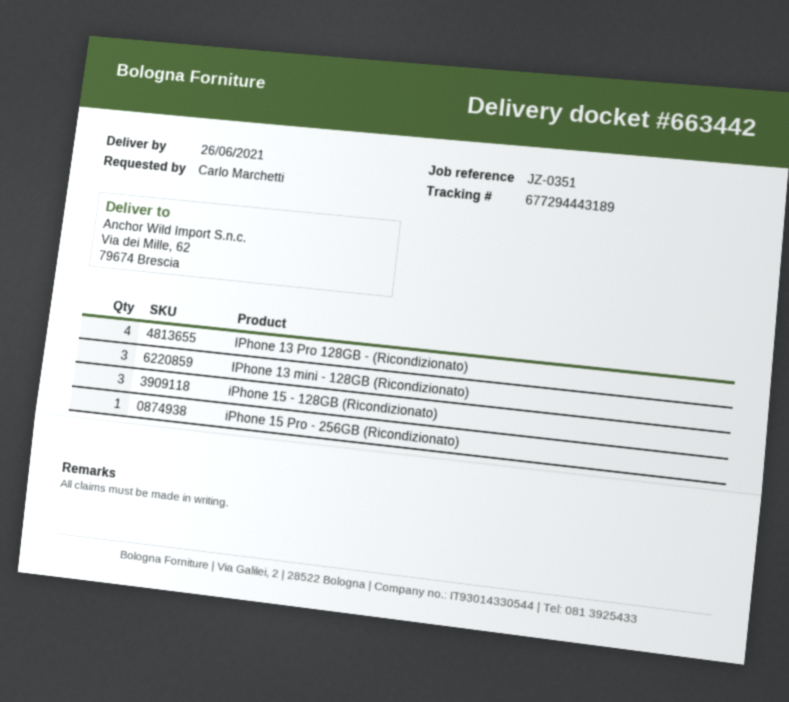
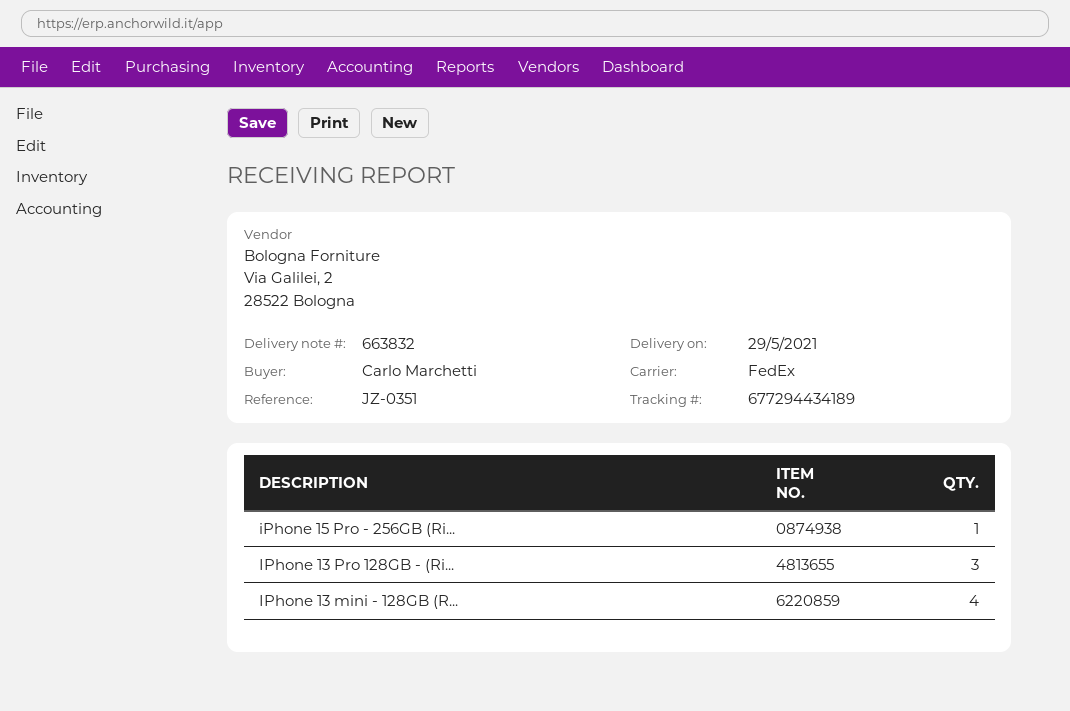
delivery note number: 663442 -> 663832
delivery date: 2021-06-26 -> 2021-05-29
tracking number: 677294443189 -> 677294434189
IPhone 13 Pro 128GB - (Ricondizionato): 4 -> 3
IPhone 13 mini - 128GB (Ricondizionato): 3 -> 4
iPhone 15 - 128GB (Ricondizionato): 3 -> none

